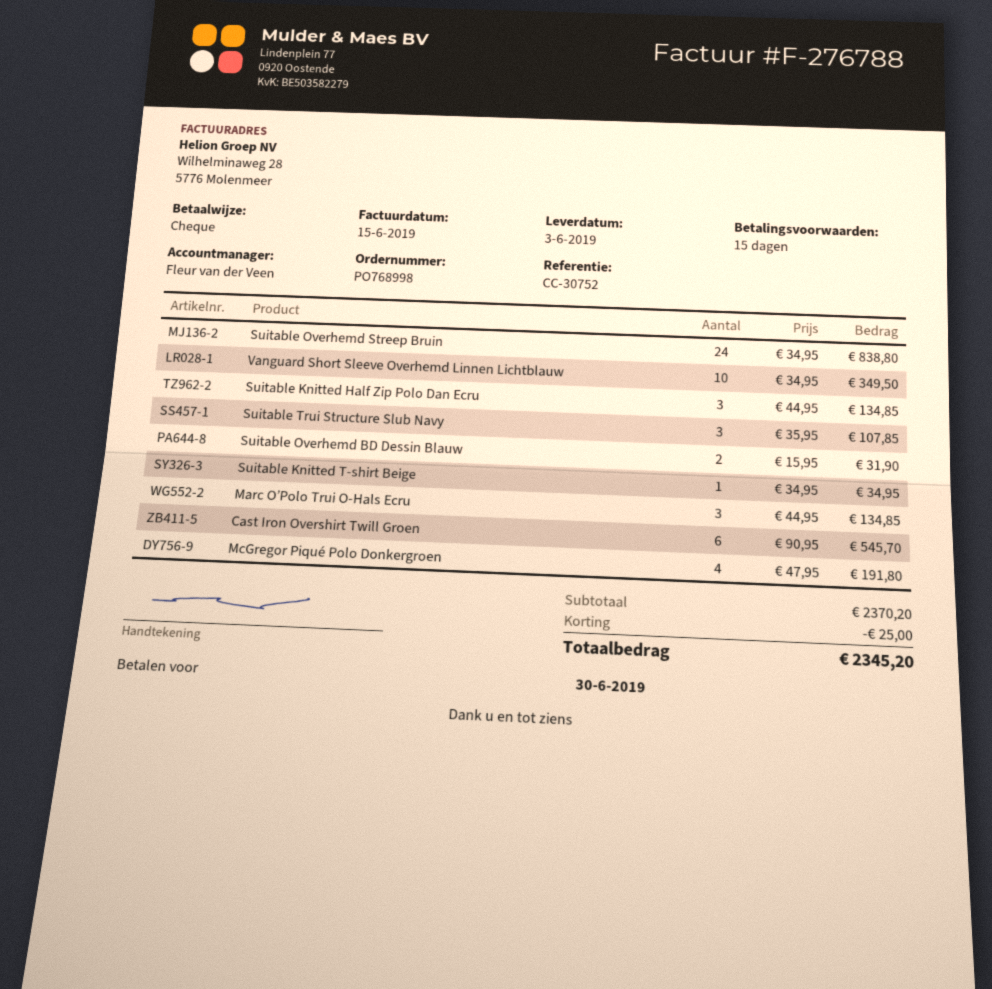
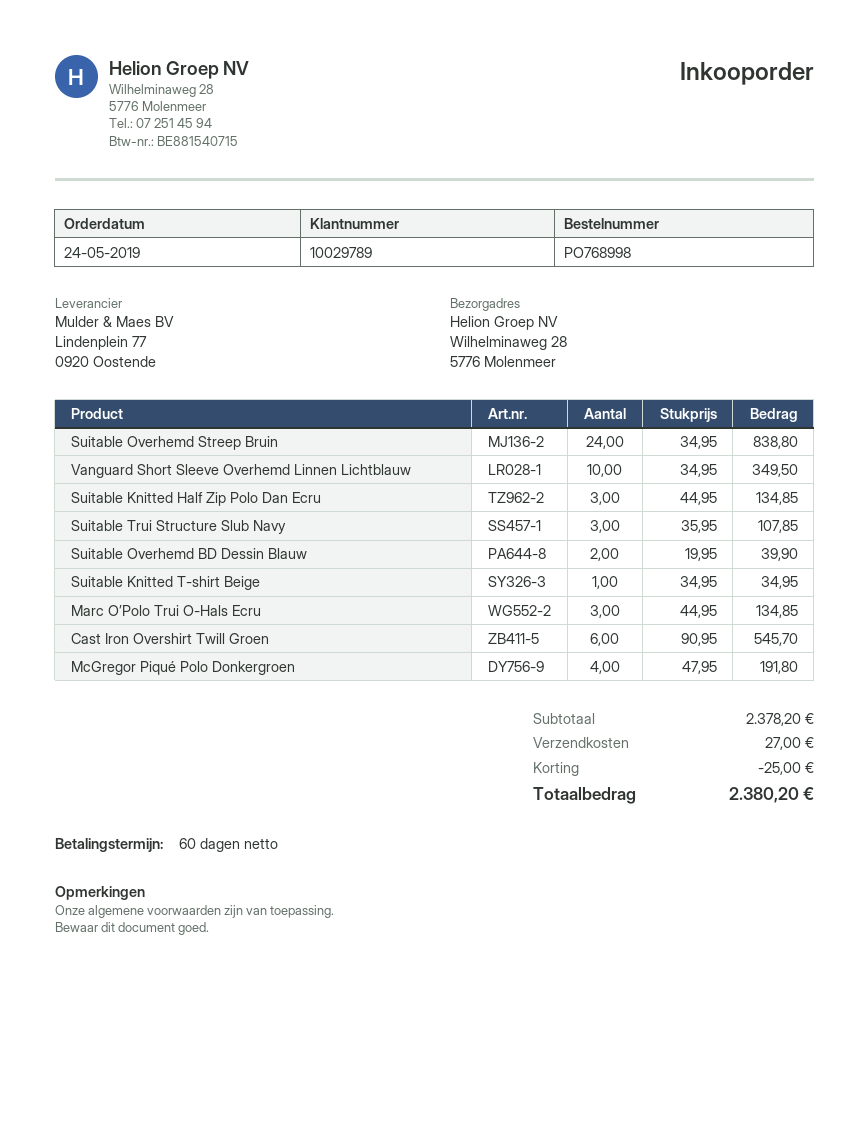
payment terms: 15 days -> 60 days
Suitable Overhemd BD Dessin Blauw: 2 x 15.95 = 31.90 -> 2 x 19.95 = 39.90
subtotal: 2370.20 -> 2378.20
shipping: none -> 27.00
total: 2345.20 -> 2380.20

